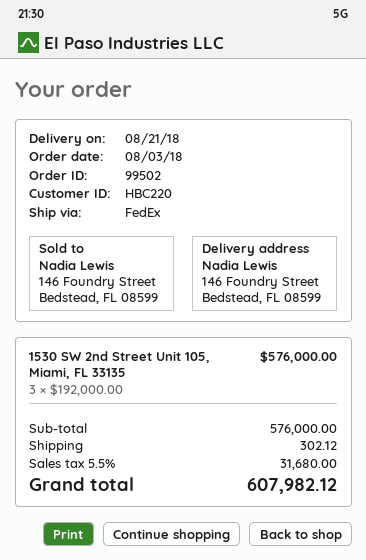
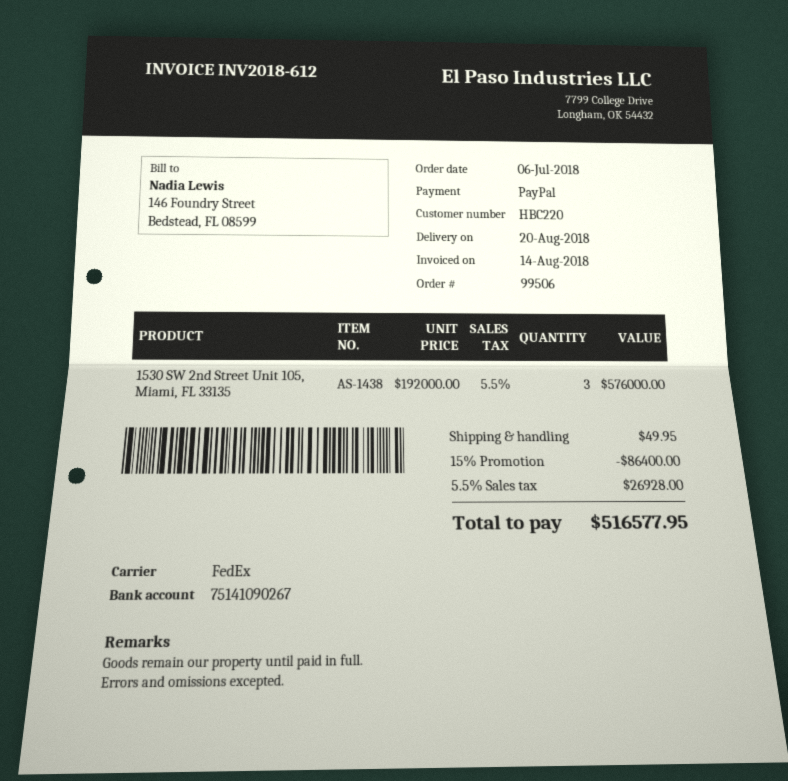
order number: 99502 -> 99506
order date: 2018-08-03 -> 2018-07-06
delivery date: 2018-08-21 -> 2018-08-20
discount: none -> 15% = 86400.00
shipping: 302.12 -> 49.95
tax: 5.5% = 31680.00 -> 5.5% = 26928.00
total: 607982.12 -> 516577.95

